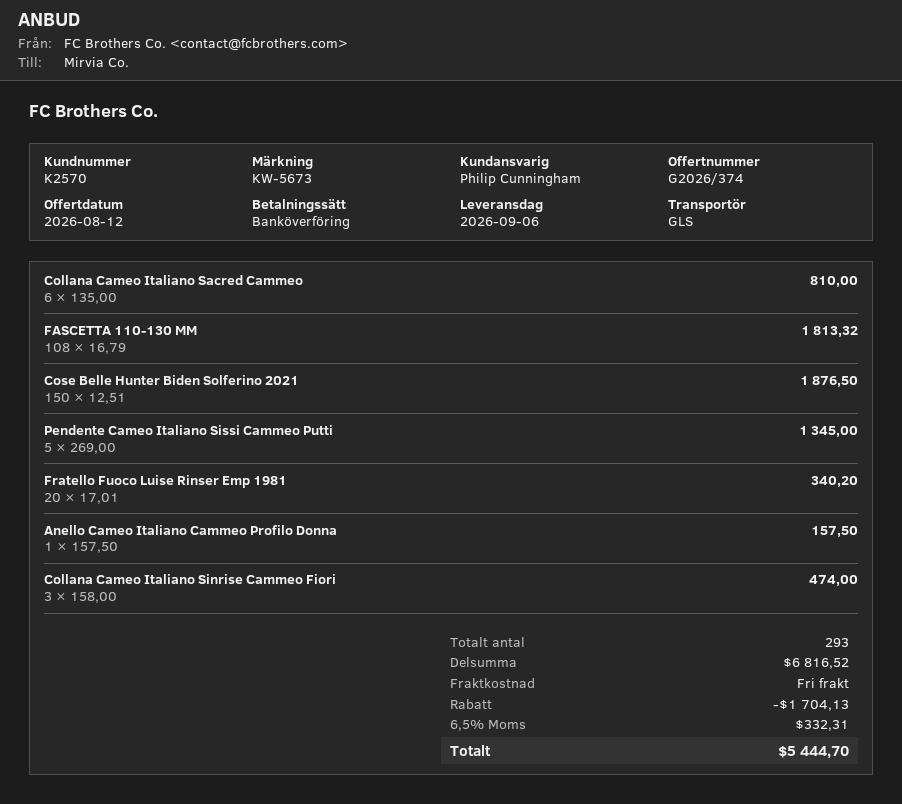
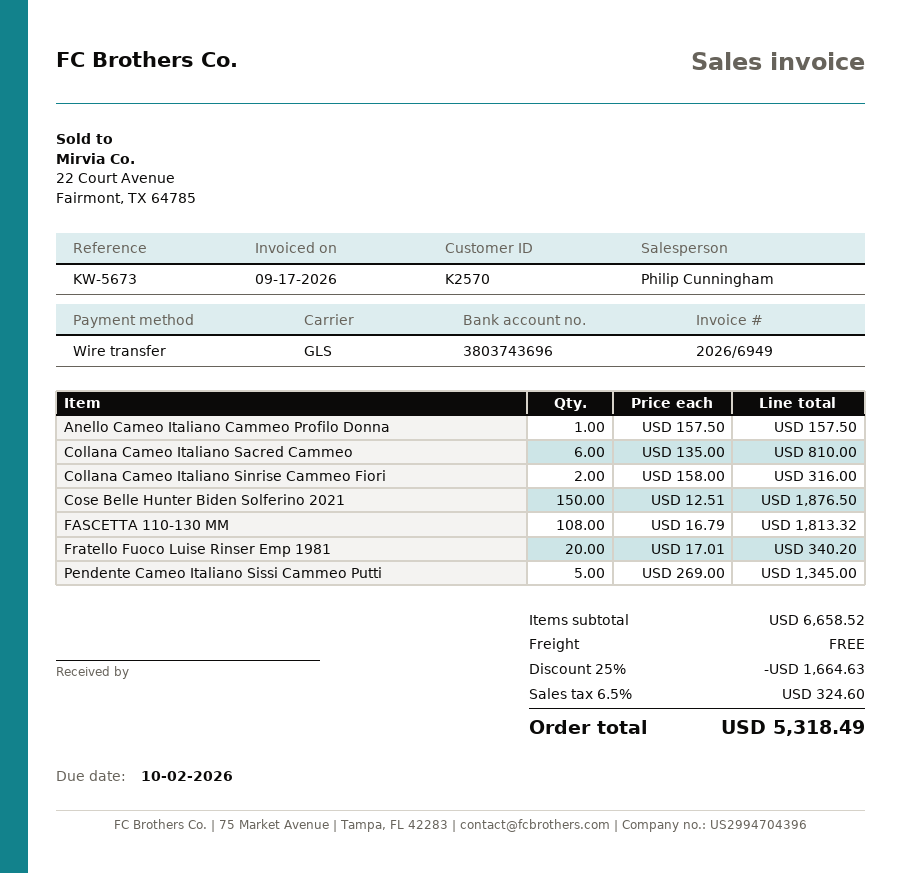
Collana Cameo Italiano Sinrise Cammeo Fiori: 3 x 158.00 = 474.00 -> 2 x 158.00 = 316.00
subtotal: 6816.52 -> 6658.52
discount: 1704.13 -> 1664.63
tax: 6.5% = 332.31 -> 6.5% = 324.60
total: 5444.70 -> 5318.49

